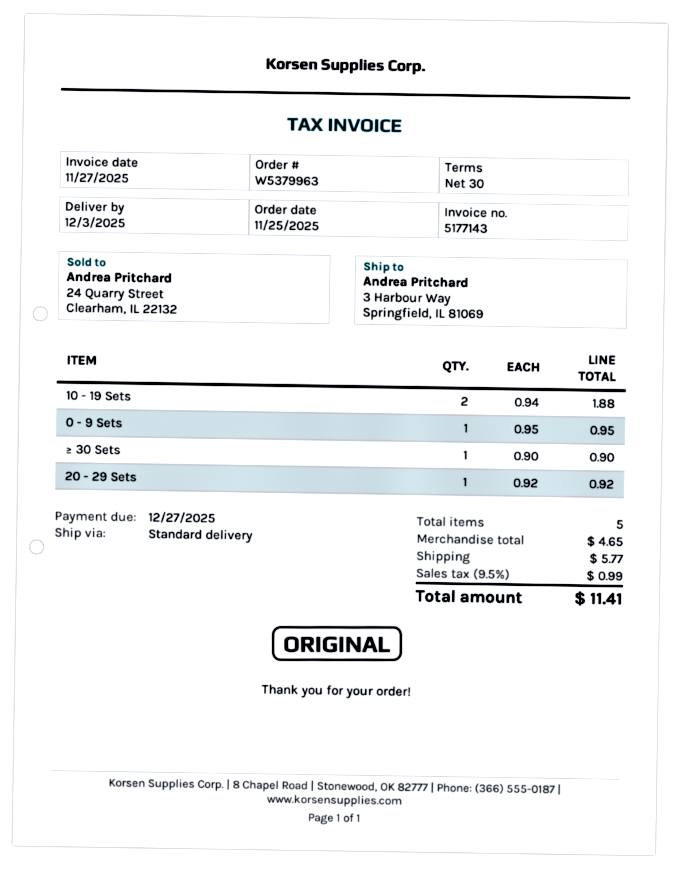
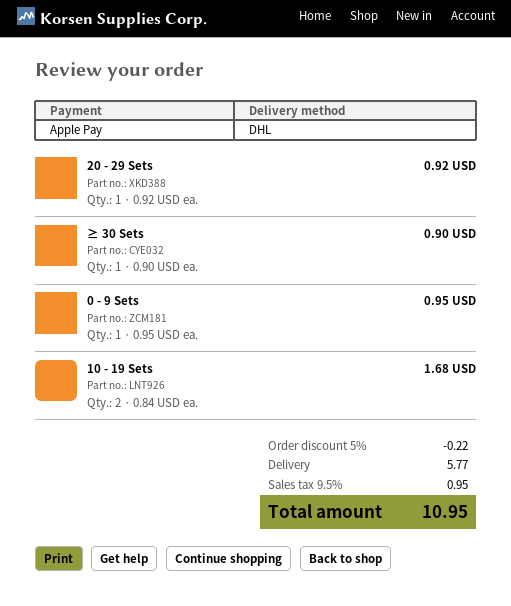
shipping method: standard -> DHL
10 - 19 Sets: 2 x 0.94 = 1.88 -> 2 x 0.84 = 1.68
discount: none -> 5% = 0.22
tax: 9.5% = 0.99 -> 9.5% = 0.95
total: 11.41 -> 10.95

